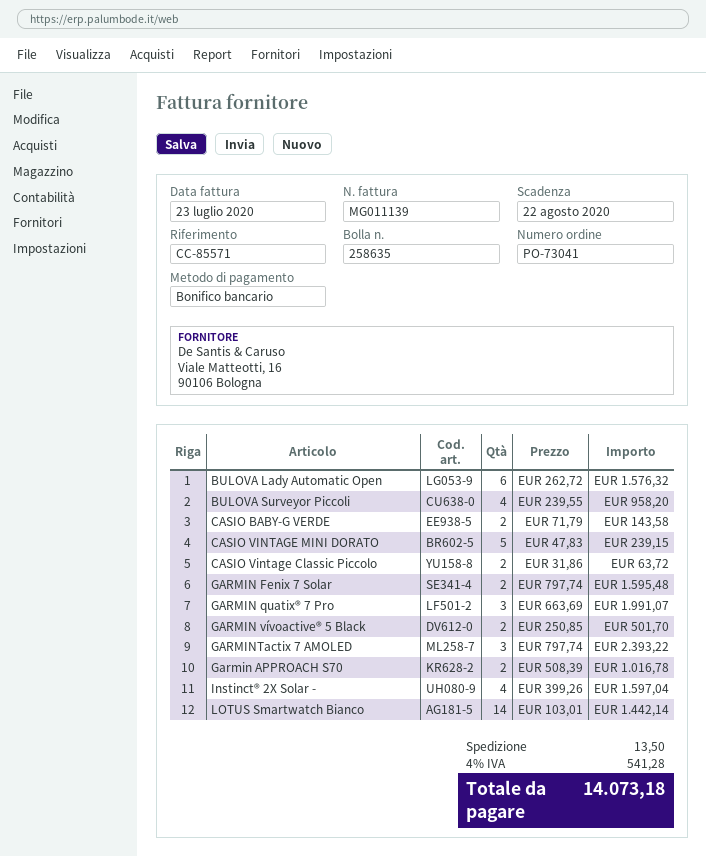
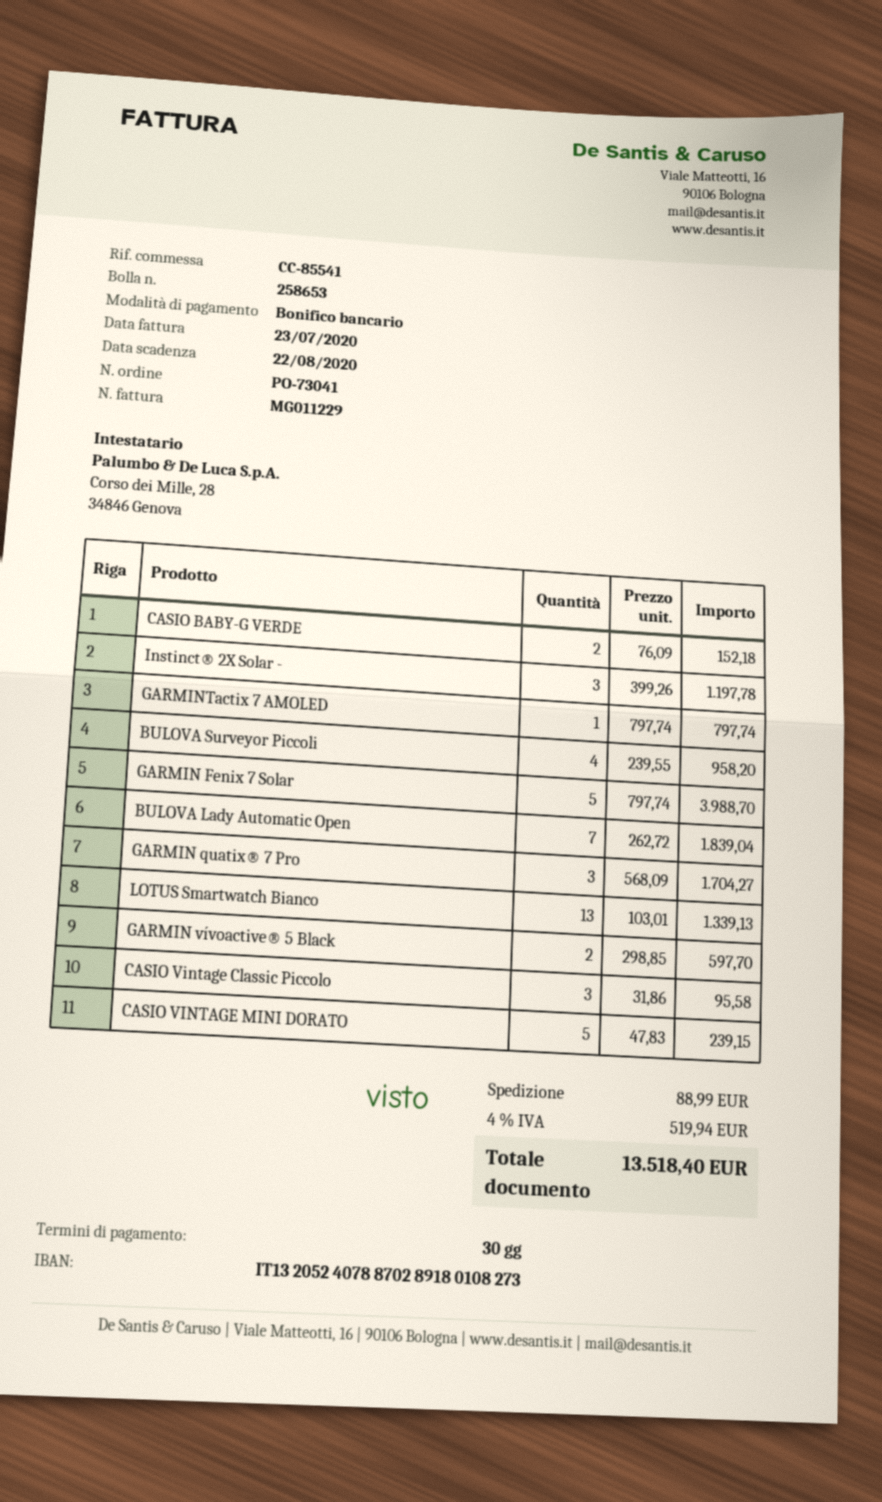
delivery note number: 258635 -> 258653
invoice number: MG011139 -> MG011229
reference: CC-85571 -> CC-85541
BULOVA Lady Automatic Open: 6 x 262.72 = 1576.32 -> 7 x 262.72 = 1839.04
CASIO BABY-G VERDE: 2 x 71.79 = 143.58 -> 2 x 76.09 = 152.18
CASIO Vintage Classic Piccolo: 2 x 31.86 = 63.72 -> 3 x 31.86 = 95.58
GARMIN Fenix 7 Solar: 2 x 797.74 = 1595.48 -> 5 x 797.74 = 3988.70
GARMIN quatix® 7 Pro: 3 x 663.69 = 1991.07 -> 3 x 568.09 = 1704.27
GARMIN vívoactive® 5 Black: 2 x 250.85 = 501.70 -> 2 x 298.85 = 597.70
GARMINTactix 7 AMOLED: 3 x 797.74 = 2393.22 -> 1 x 797.74 = 797.74
Garmin APPROACH S70: 2 x 508.39 = 1016.78 -> none
Instinct® 2X Solar -: 4 x 399.26 = 1597.04 -> 3 x 399.26 = 1197.78
LOTUS Smartwatch Bianco: 14 x 103.01 = 1442.14 -> 13 x 103.01 = 1339.13
shipping: 13.50 -> 88.99
tax: 4% = 541.28 -> 4% = 519.94
total: 14073.18 -> 13518.40

